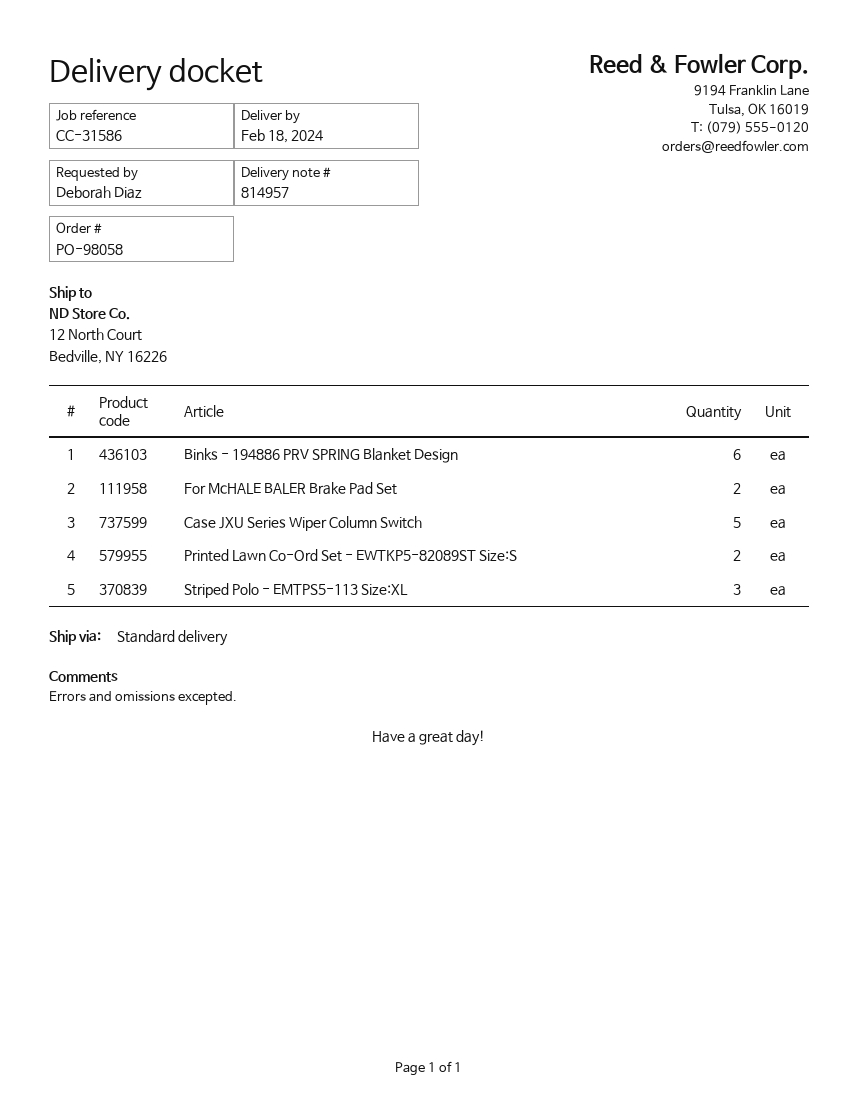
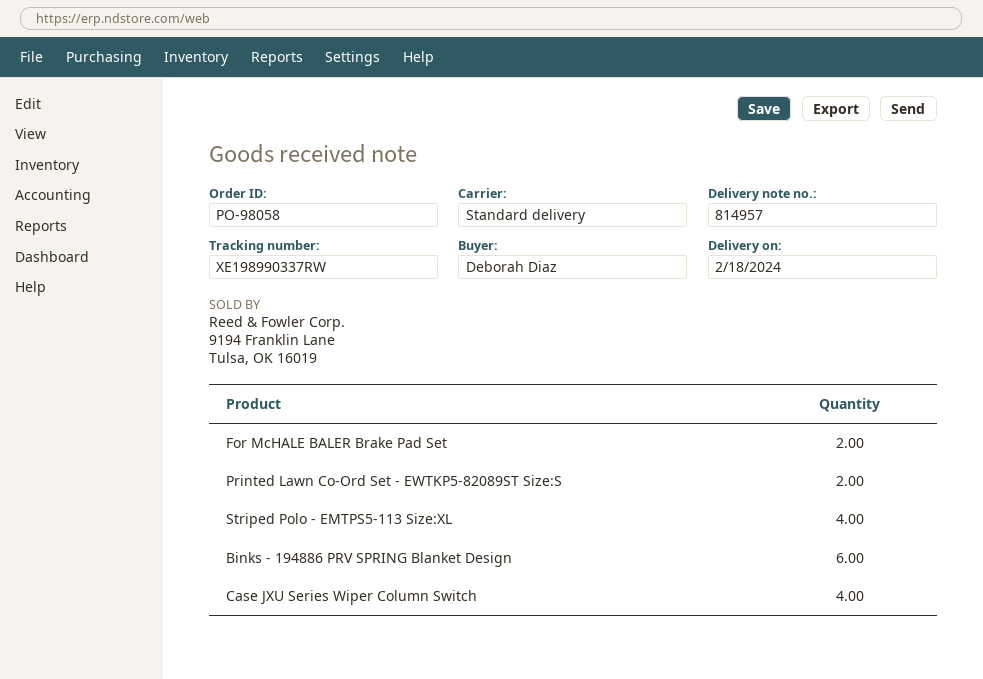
Case JXU Series Wiper Column Switch: 5 -> 4
Striped Polo - EMTPS5-113 Size:XL: 3 -> 4

